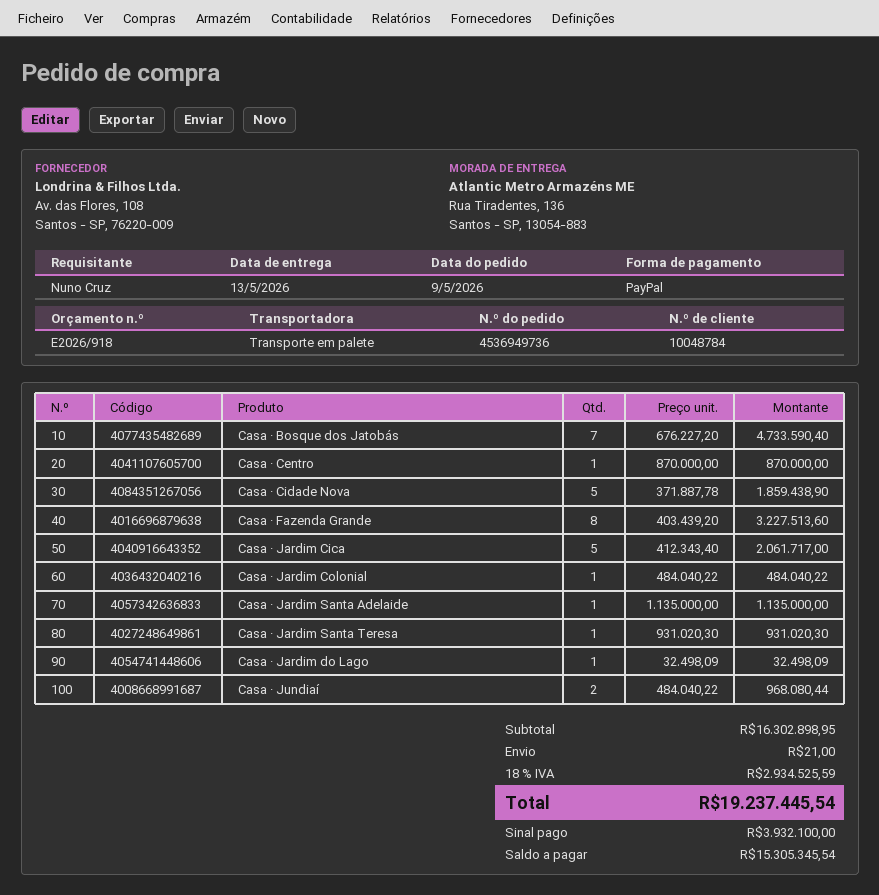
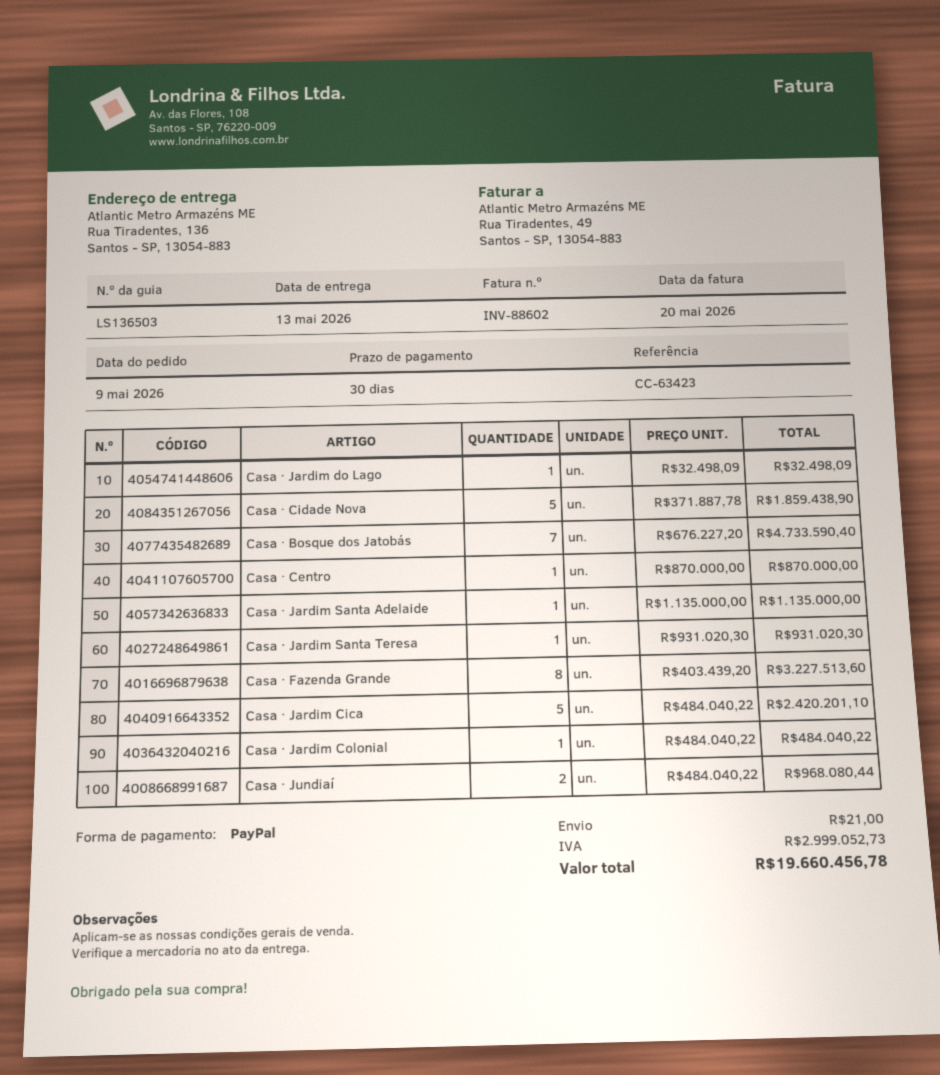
Casa · Jardim Cica: 5 x 412343.40 = 2061717.00 -> 5 x 484040.22 = 2420201.10
tax: 2934525.59 -> 2999052.73
total: 19237445.54 -> 19660456.78

